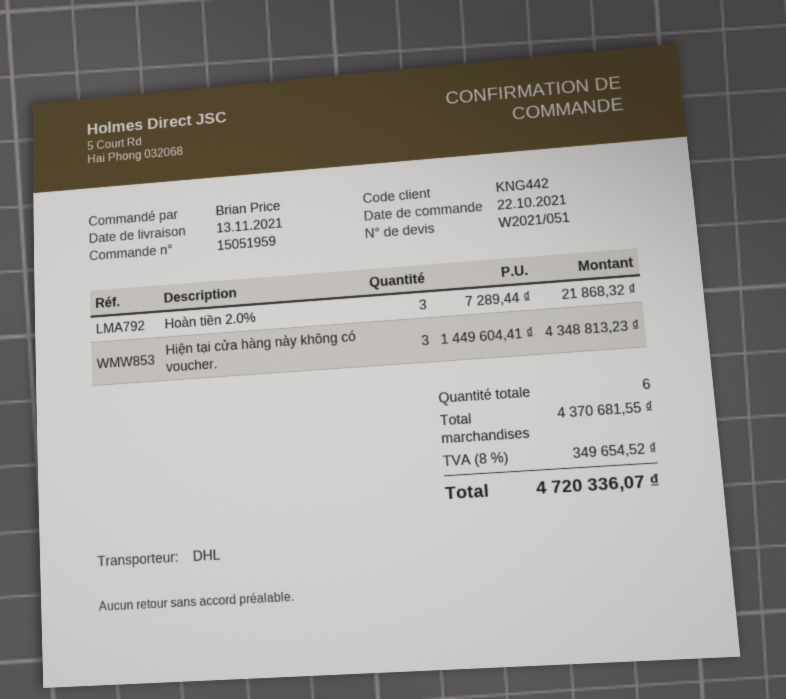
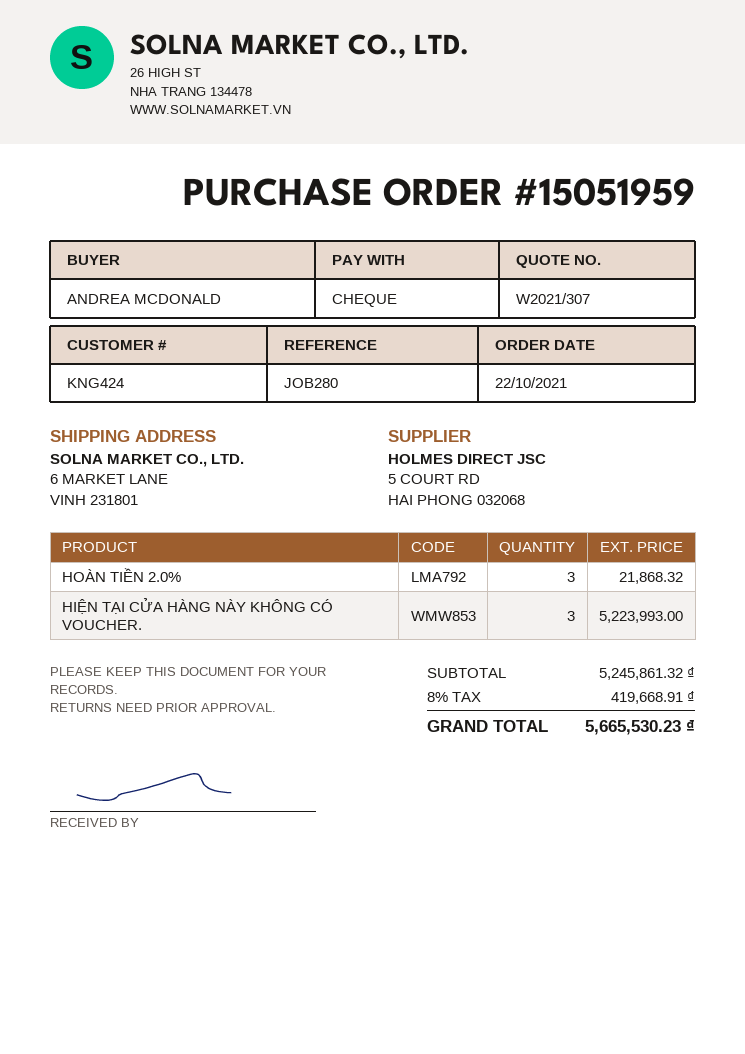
quote number: W2021/051 -> W2021/307
customer number: KNG442 -> KNG424
ordered by: Brian Price -> ANDREA MCDONALD
Hiện tại cửa hàng này không có voucher.: 3 for 4348813.23 -> 3 for 5223993.00
subtotal: 4370681.55 -> 5245861.32
tax: 8% = 349654.52 -> 8% = 419668.91
total: 4720336.07 -> 5665530.23

